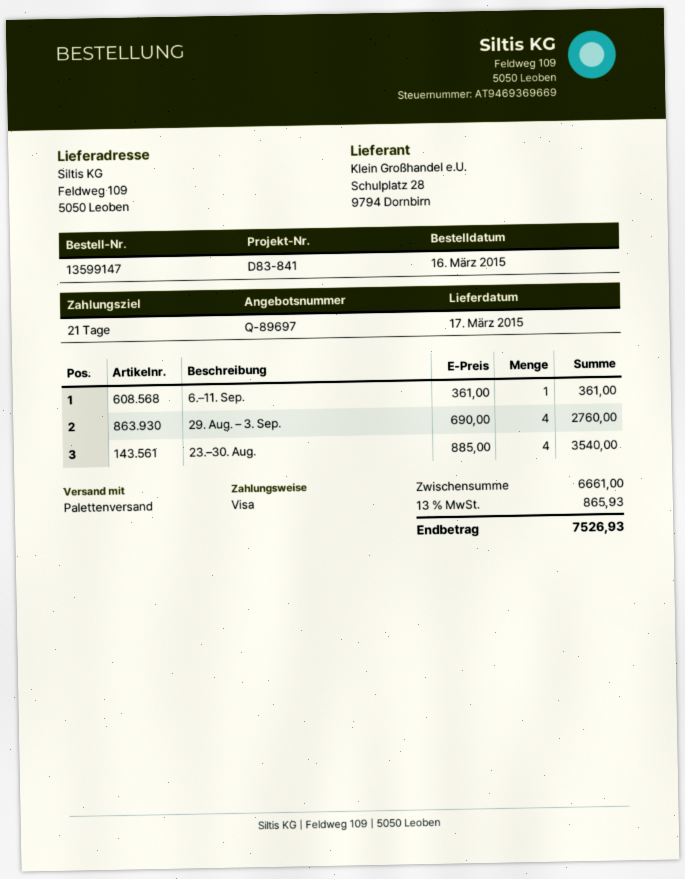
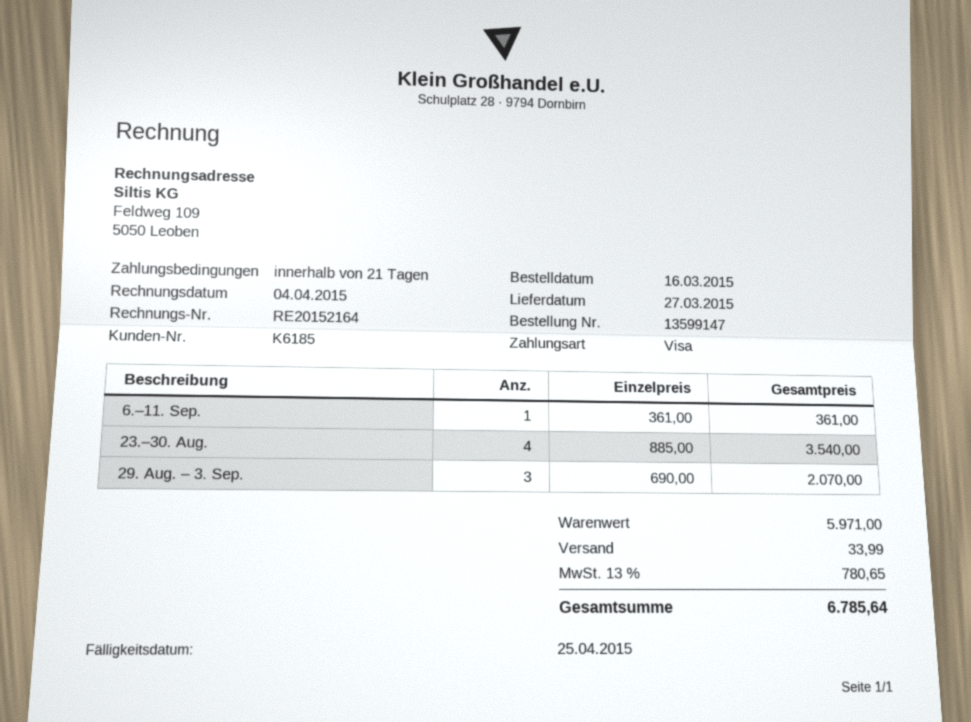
delivery date: 2015-03-17 -> 2015-03-27
29. Aug. – 3. Sep.: 4 x 690.00 = 2760.00 -> 3 x 690.00 = 2070.00
subtotal: 6661.00 -> 5971.00
shipping: none -> 33.99
tax: 13% = 865.93 -> 13% = 780.65
total: 7526.93 -> 6785.64

